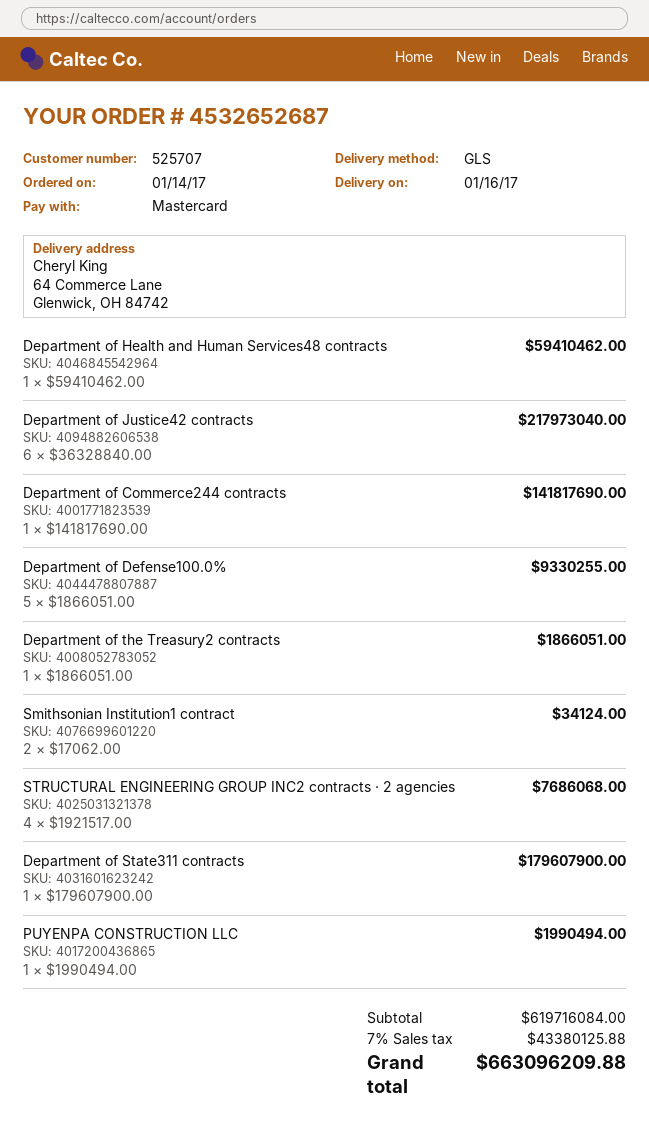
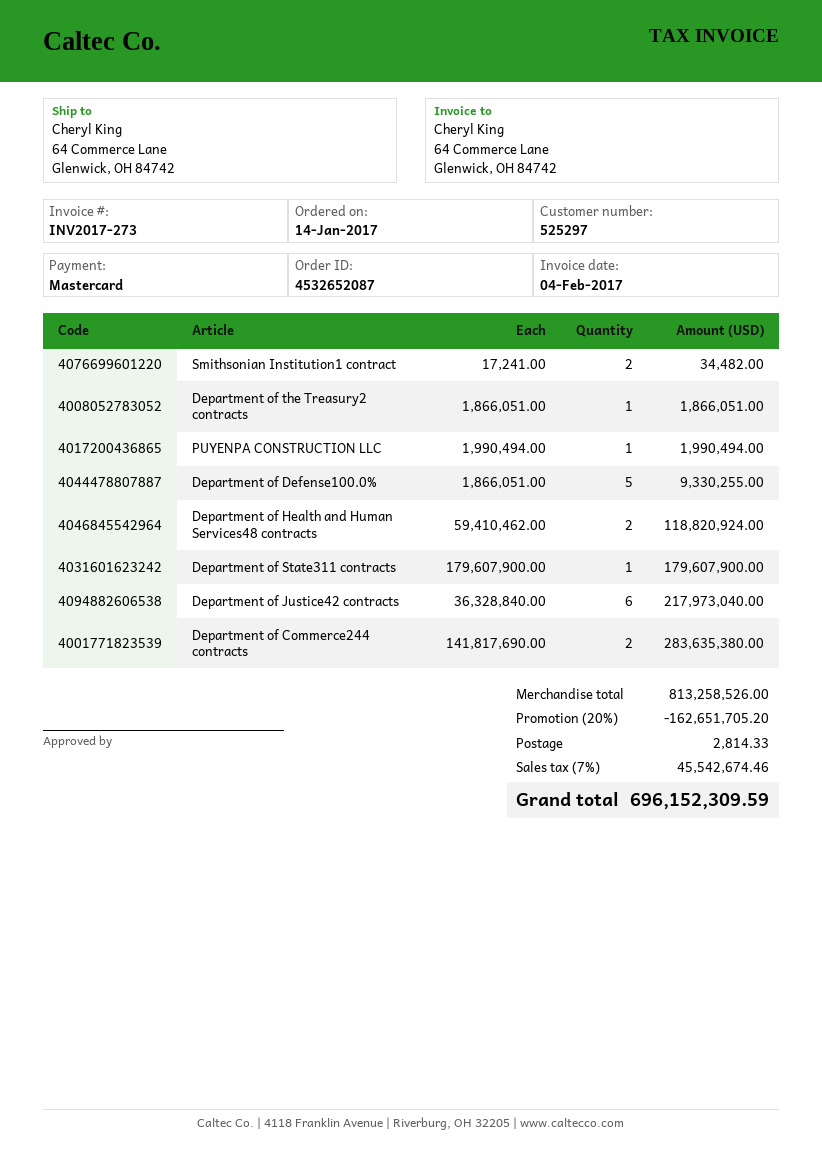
order number: 4532652687 -> 4532652087
customer number: 525707 -> 525297
Department of Health and Human Services48 contracts: 1 x 59410462.00 = 59410462.00 -> 2 x 59410462.00 = 118820924.00
Department of Commerce244 contracts: 1 x 141817690.00 = 141817690.00 -> 2 x 141817690.00 = 283635380.00
Smithsonian Institution1 contract: 2 x 17062.00 = 34124.00 -> 2 x 17241.00 = 34482.00
STRUCTURAL ENGINEERING GROUP INC2 contracts · 2 agencies: 4 x 1921517.00 = 7686068.00 -> none
subtotal: 619716084.00 -> 813258526.00
discount: none -> 20% = 162651705.20
shipping: none -> 2814.33
tax: 7% = 43380125.88 -> 7% = 45542674.46
total: 663096209.88 -> 696152309.59

